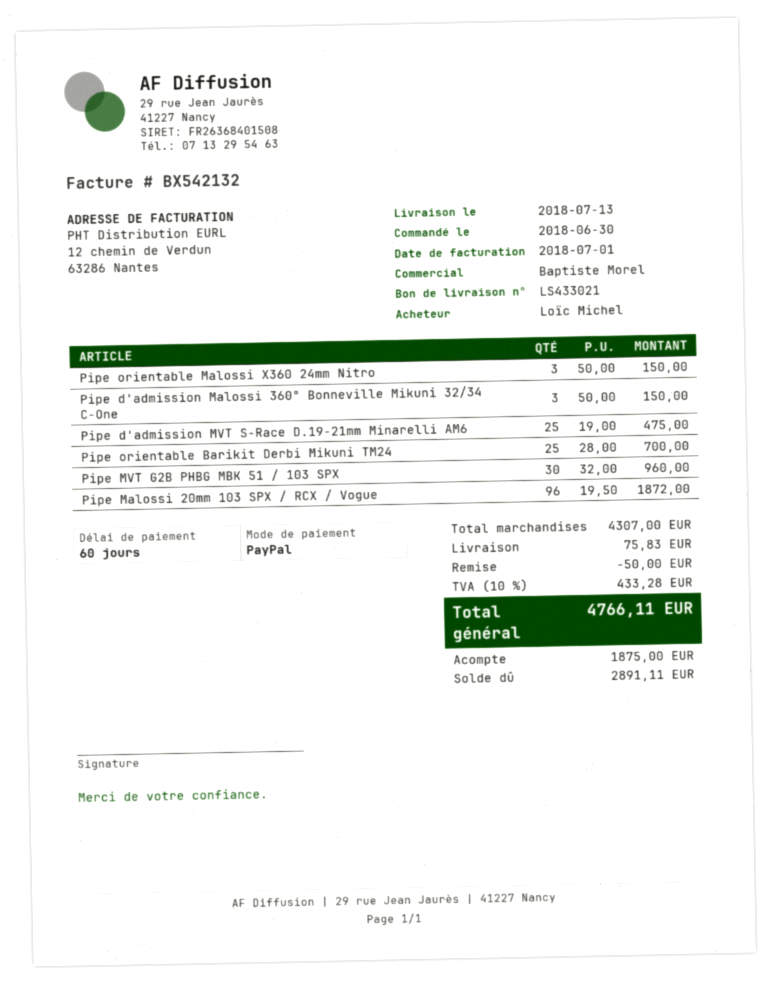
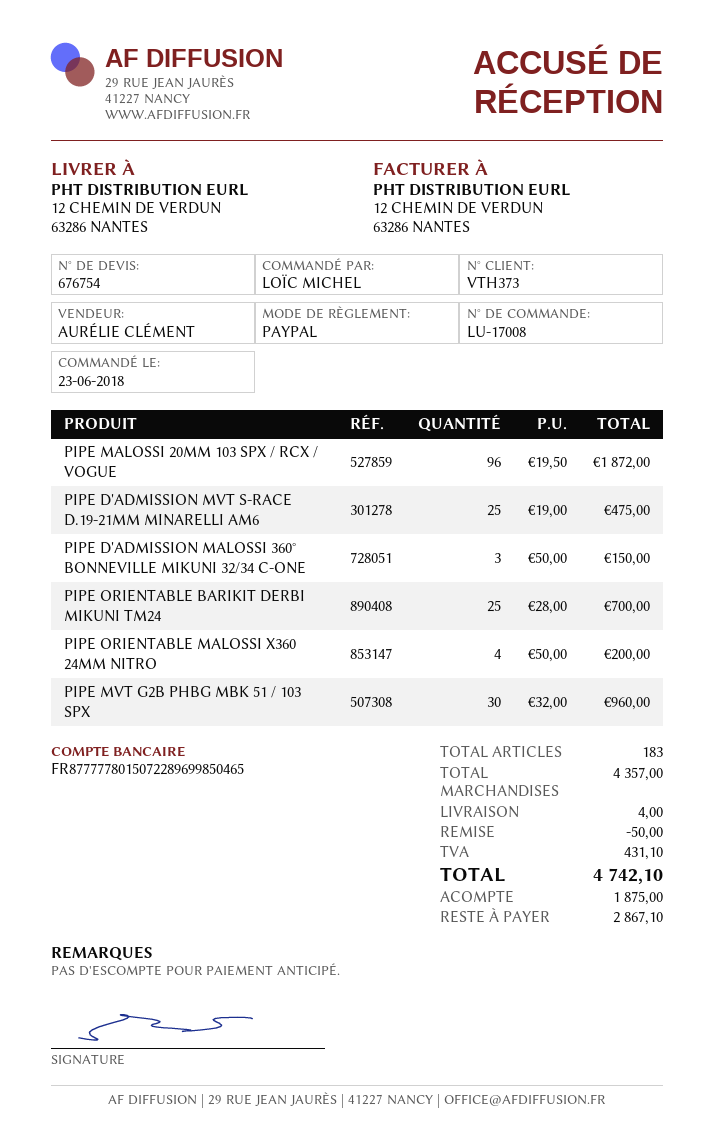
order date: 2018-06-30 -> 2018-06-23
sales rep: Baptiste Morel -> AURÉLIE CLÉMENT
Pipe orientable Malossi X360 24mm Nitro: 3 x 50.00 = 150.00 -> 4 x 50.00 = 200.00
subtotal: 4307.00 -> 4357.00
shipping: 75.83 -> 4.00
tax: 433.28 -> 431.10
total: 4766.11 -> 4742.10
balance: 2891.11 -> 2867.10

